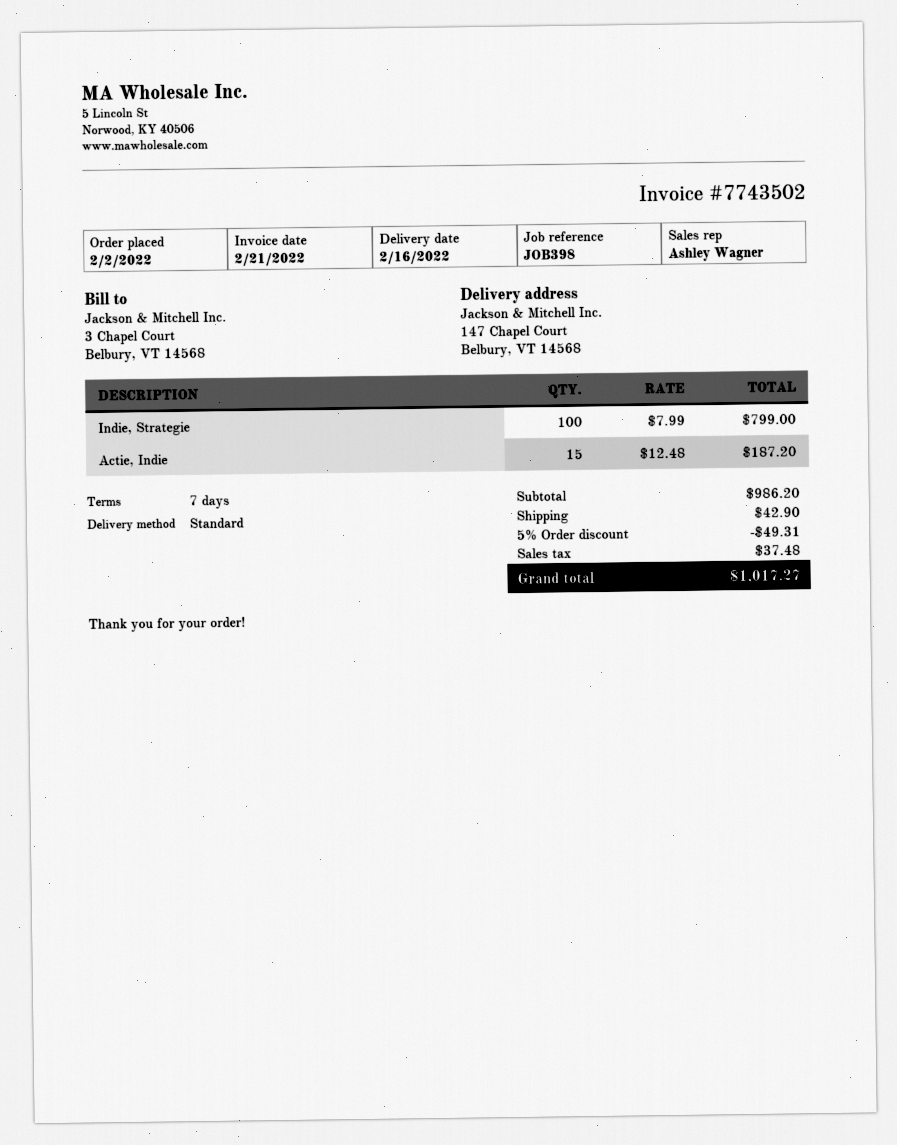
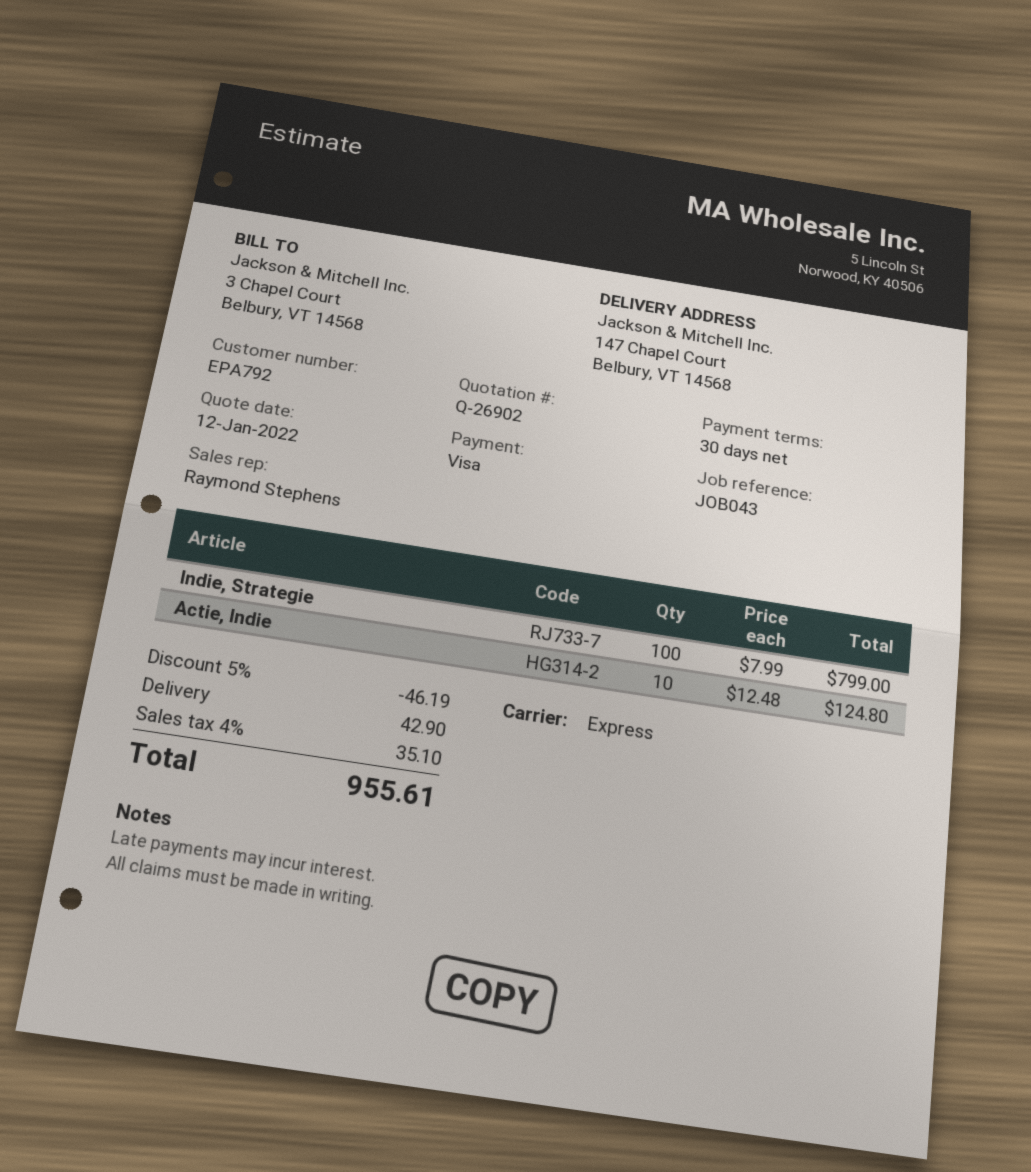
payment terms: 7 days -> 30 days
reference: JOB398 -> JOB043
sales rep: Ashley Wagner -> Raymond Stephens
shipping method: standard -> express
Actie, Indie: 15 x 12.48 = 187.20 -> 10 x 12.48 = 124.80
discount: 5% = 49.31 -> 5% = 46.19
tax: 37.48 -> 35.10
total: 1017.27 -> 955.61

